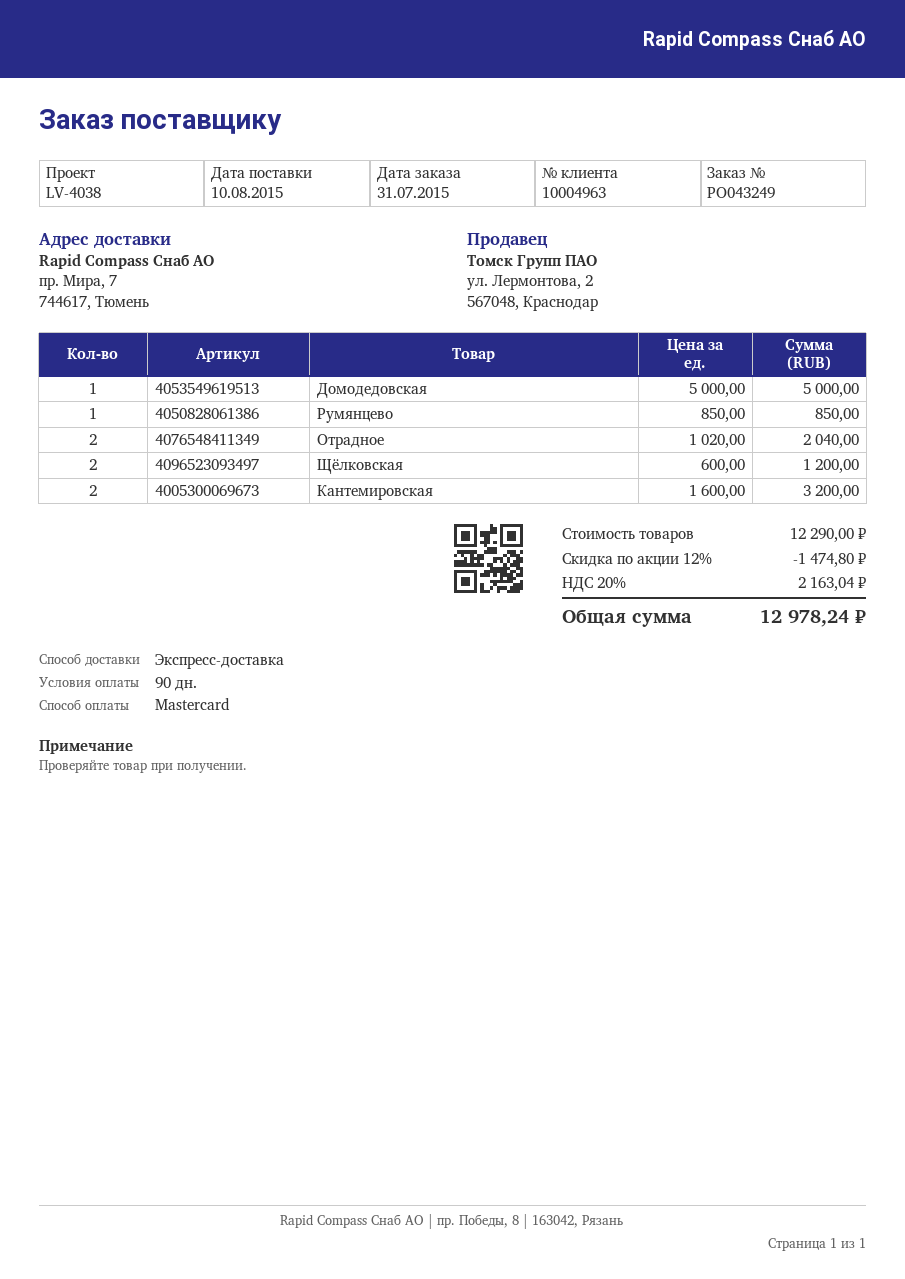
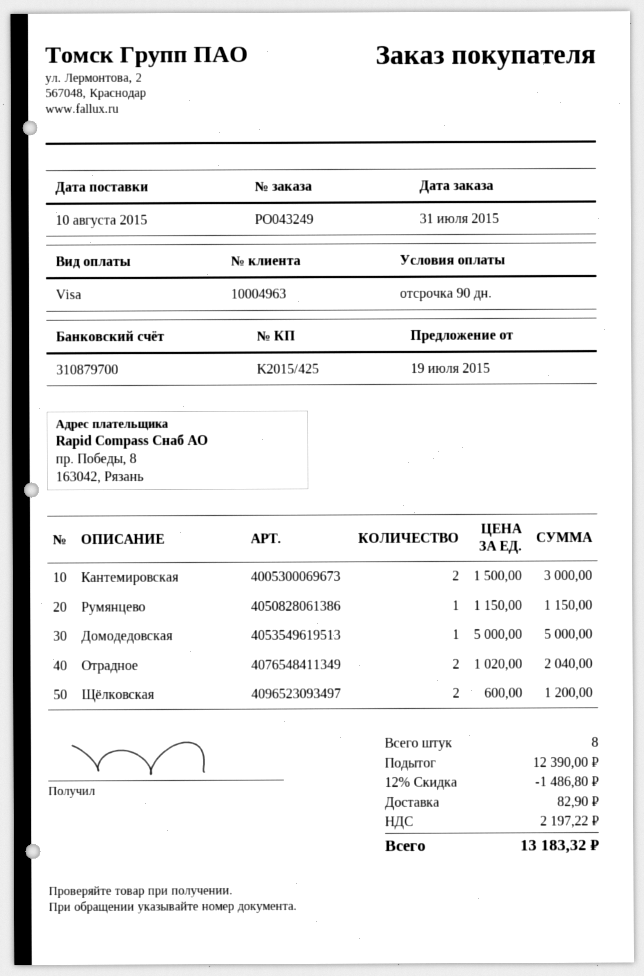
payment method: Mastercard -> Visa
Румянцево: 1 x 850.00 = 850.00 -> 1 x 1150.00 = 1150.00
Кантемировская: 2 x 1600.00 = 3200.00 -> 2 x 1500.00 = 3000.00
subtotal: 12290.00 -> 12390.00
discount: 12% = 1474.80 -> 12% = 1486.80
shipping: none -> 82.90
tax: 2163.04 -> 2197.22
total: 12978.24 -> 13183.32

